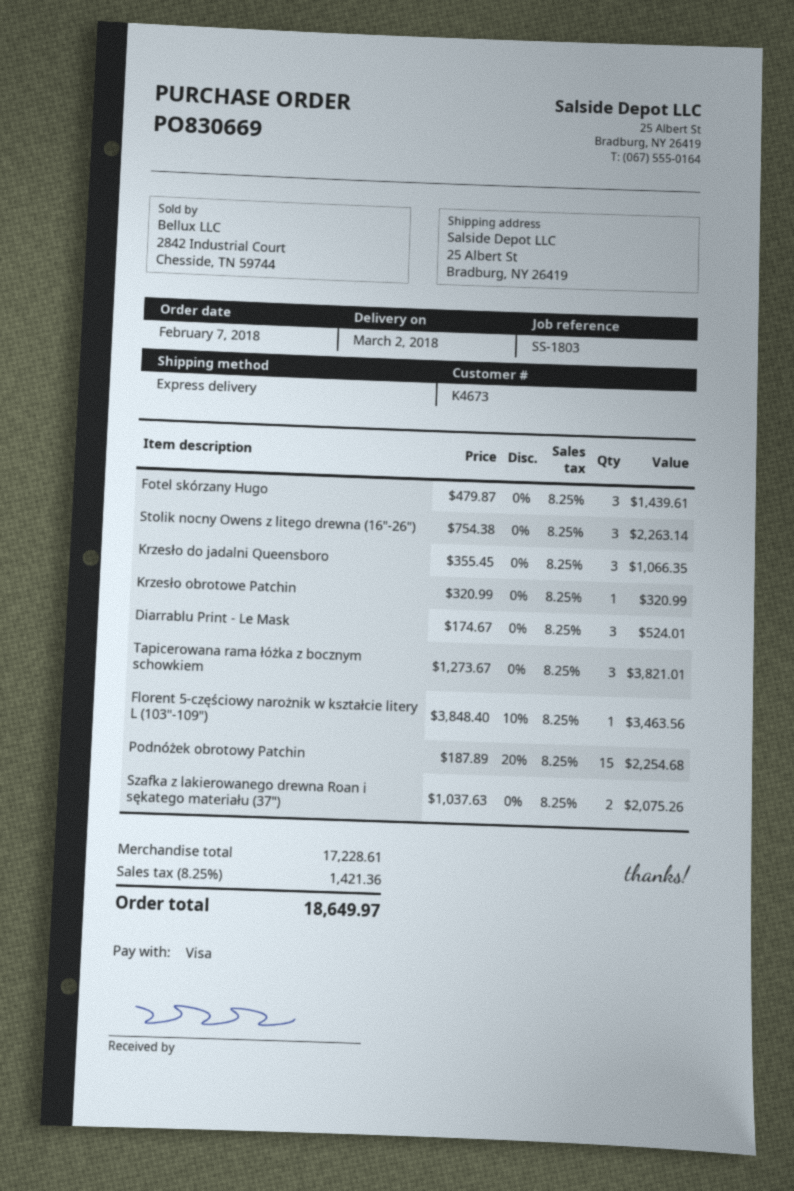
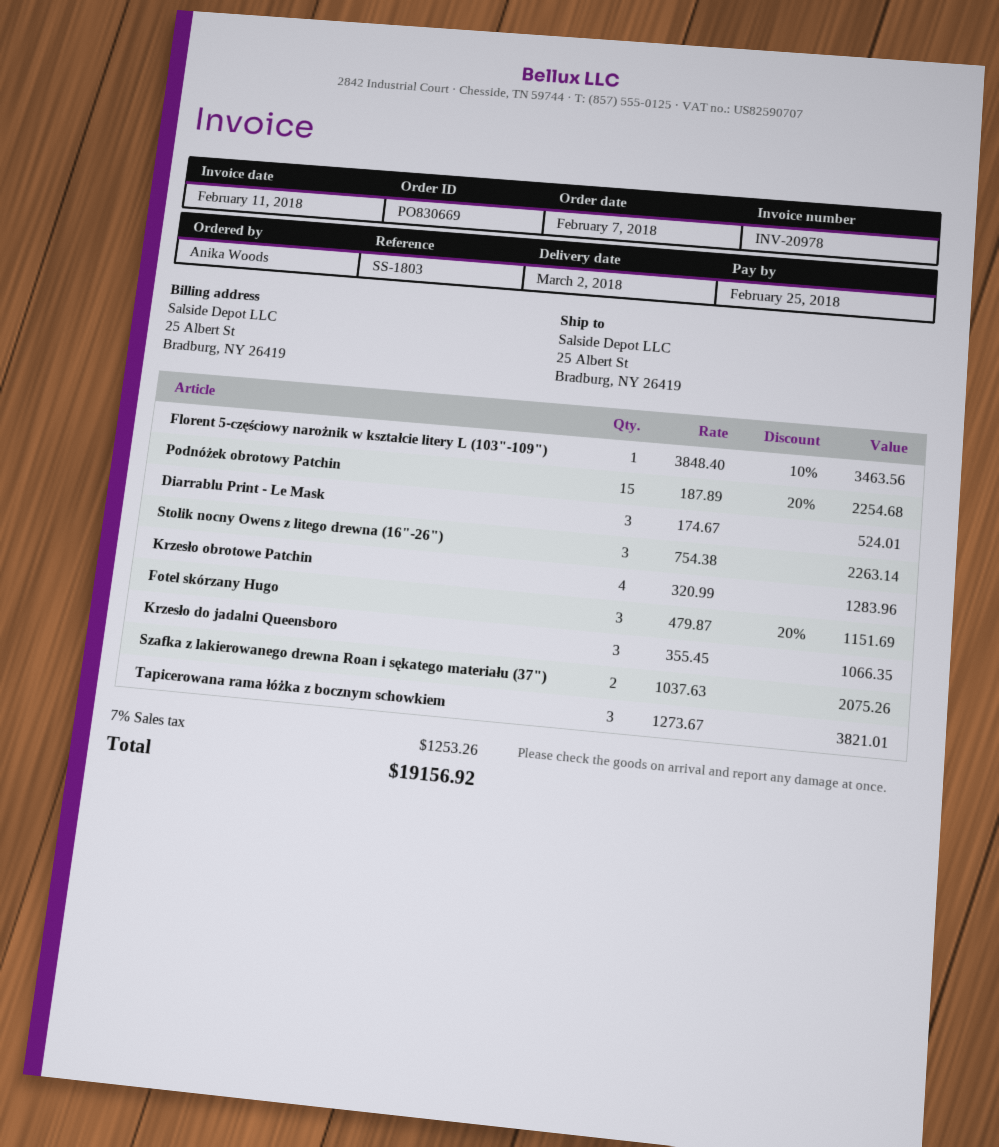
Fotel skórzany Hugo: 3 x 479.87 = 1439.61 -> 3 x 479.87 - 20% = 1151.69
Krzesło obrotowe Patchin: 1 x 320.99 = 320.99 -> 4 x 320.99 = 1283.96
tax: 8.25% = 1421.36 -> 7% = 1253.26
total: 18649.97 -> 19156.92

